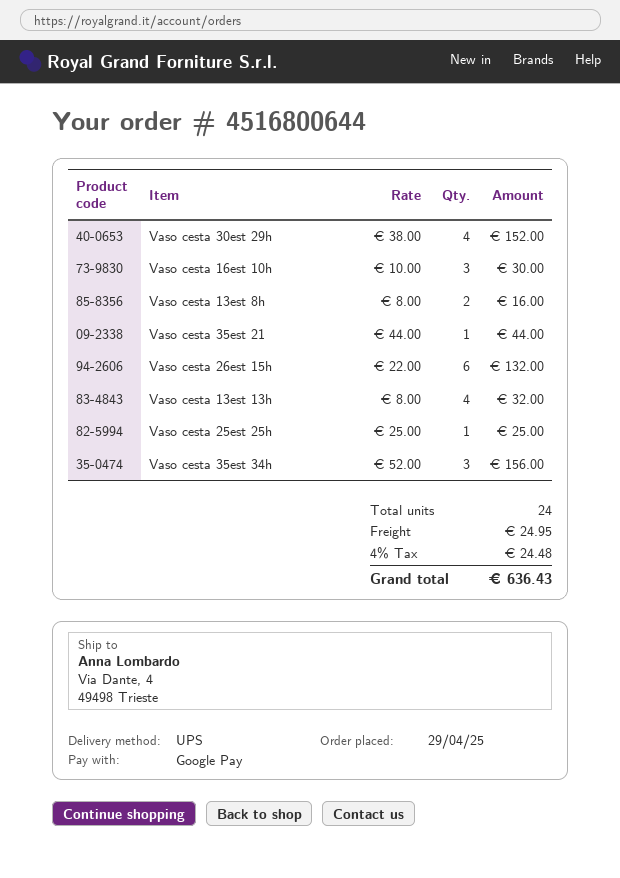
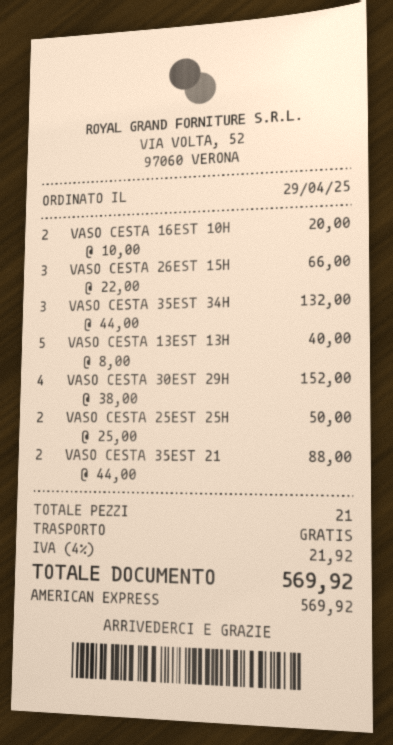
payment method: Google Pay -> American Express
Vaso cesta 16est 10h: 3 x 10.00 = 30.00 -> 2 x 10.00 = 20.00
Vaso cesta 13est 8h: 2 x 8.00 = 16.00 -> none
Vaso cesta 35est 21: 1 x 44.00 = 44.00 -> 2 x 44.00 = 88.00
Vaso cesta 26est 15h: 6 x 22.00 = 132.00 -> 3 x 22.00 = 66.00
Vaso cesta 13est 13h: 4 x 8.00 = 32.00 -> 5 x 8.00 = 40.00
Vaso cesta 25est 25h: 1 x 25.00 = 25.00 -> 2 x 25.00 = 50.00
Vaso cesta 35est 34h: 3 x 52.00 = 156.00 -> 3 x 44.00 = 132.00
total quantity: 24 -> 21
shipping: 24.95 -> 0.00
tax: 4% = 24.48 -> 4% = 21.92
total: 636.43 -> 569.92

